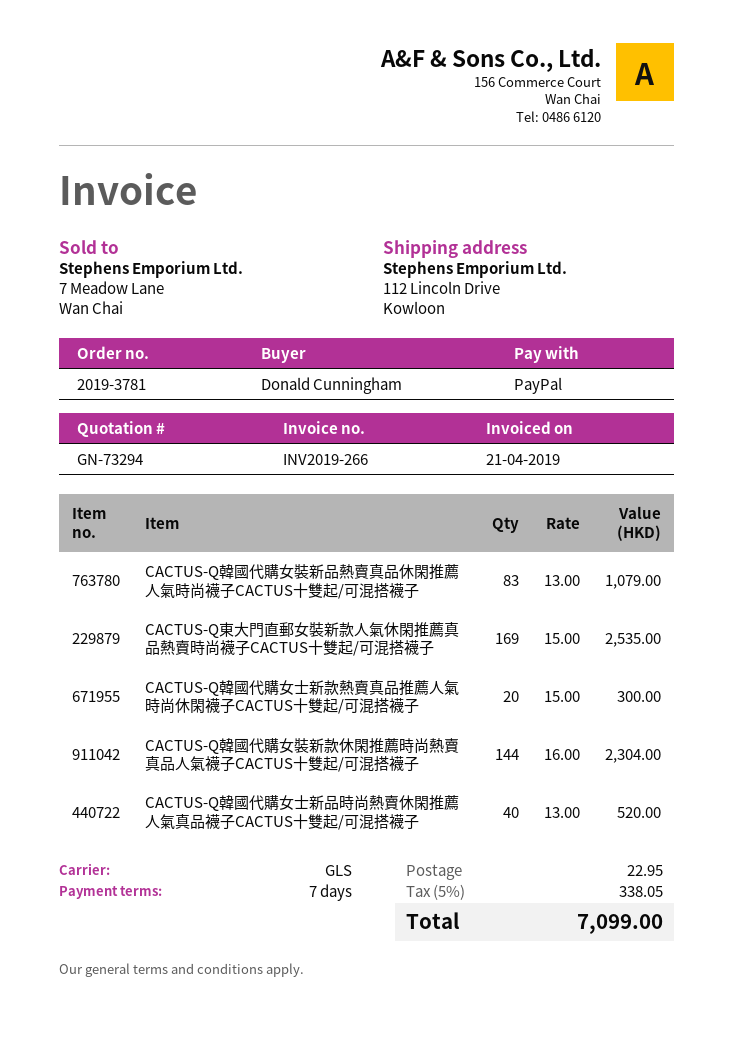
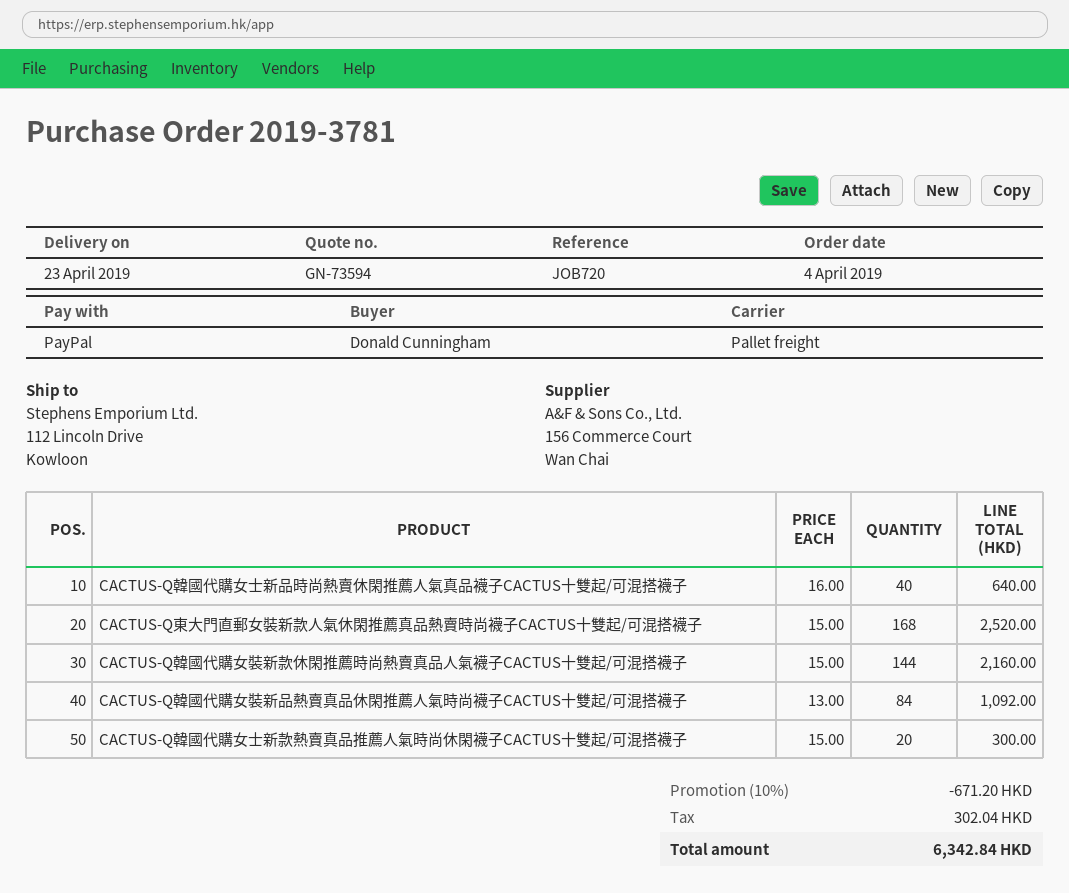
quote number: GN-73294 -> GN-73594
shipping method: GLS -> pallet freight
CACTUS-Q韓國代購女裝新品熱賣真品休閑推薦人氣時尚襪子CACTUS十雙起/可混搭襪子: 83 x 13.00 = 1079.00 -> 84 x 13.00 = 1092.00
CACTUS-Q東大門直郵女裝新款人氣休閑推薦真品熱賣時尚襪子CACTUS十雙起/可混搭襪子: 169 x 15.00 = 2535.00 -> 168 x 15.00 = 2520.00
CACTUS-Q韓國代購女裝新款休閑推薦時尚熱賣真品人氣襪子CACTUS十雙起/可混搭襪子: 144 x 16.00 = 2304.00 -> 144 x 15.00 = 2160.00
CACTUS-Q韓國代購女士新品時尚熱賣休閑推薦人氣真品襪子CACTUS十雙起/可混搭襪子: 40 x 13.00 = 520.00 -> 40 x 16.00 = 640.00
discount: none -> 10% = 671.20
shipping: 22.95 -> none
tax: 338.05 -> 302.04
total: 7099.00 -> 6342.84

